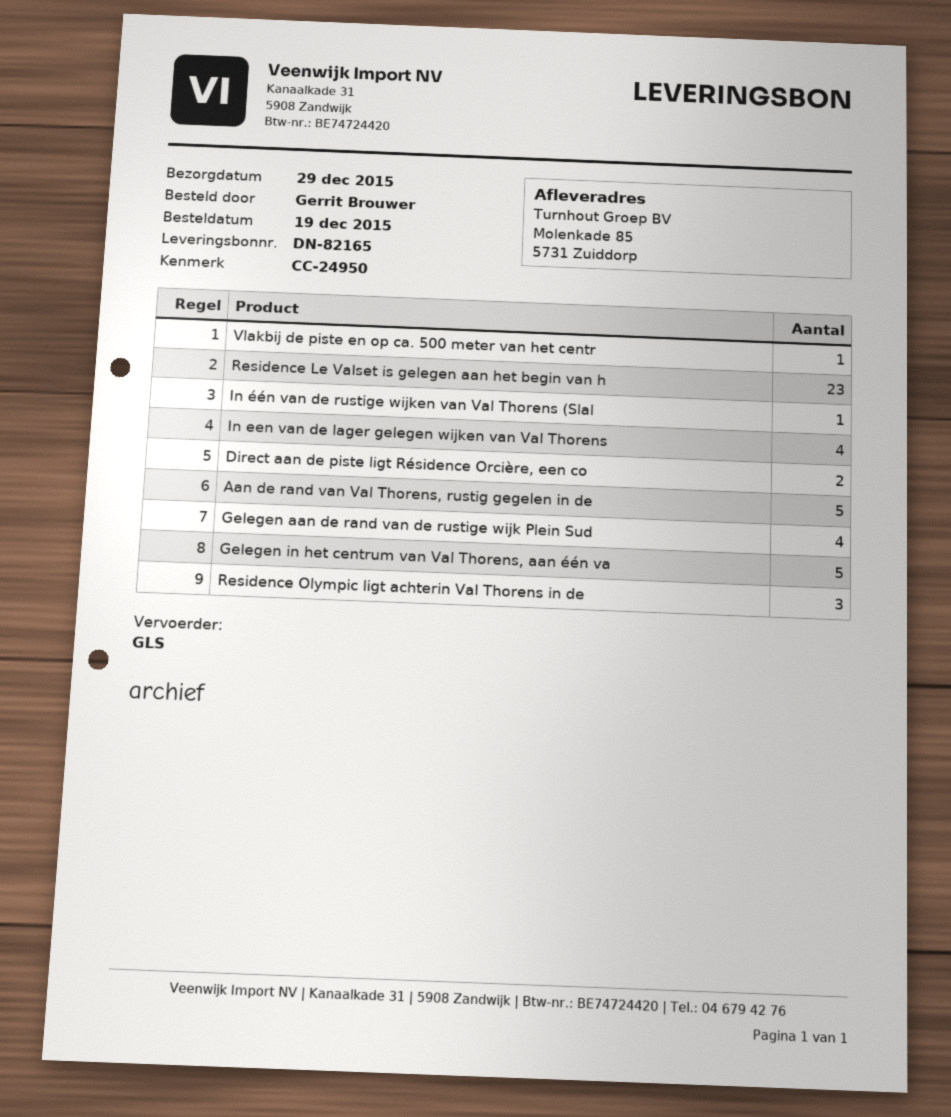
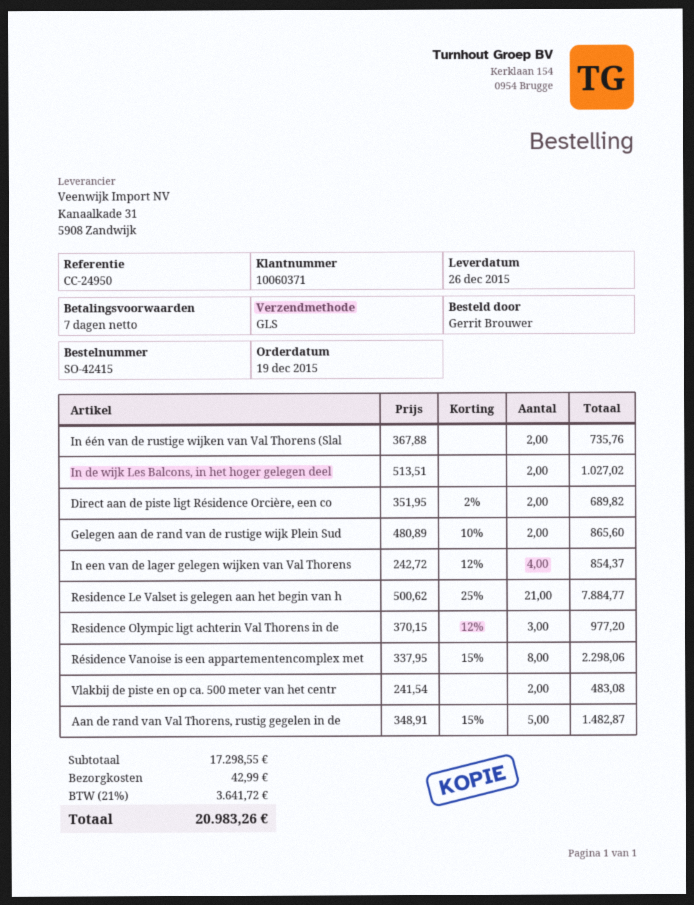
delivery date: 2015-12-29 -> 2015-12-26
Vlakbij de piste en op ca. 500 meter van het centr: 1 -> 2
Residence Le Valset is gelegen aan het begin van h: 23 -> 21
In één van de rustige wijken van Val Thorens (Slal: 1 -> 2
Gelegen aan de rand van de rustige wijk Plein Sud: 4 -> 2
Gelegen in het centrum van Val Thorens, aan één va: 5 -> none
In de wijk Les Balcons, in het hoger gelegen deel: none -> 2
Résidence Vanoise is een appartementencomplex met: none -> 8

